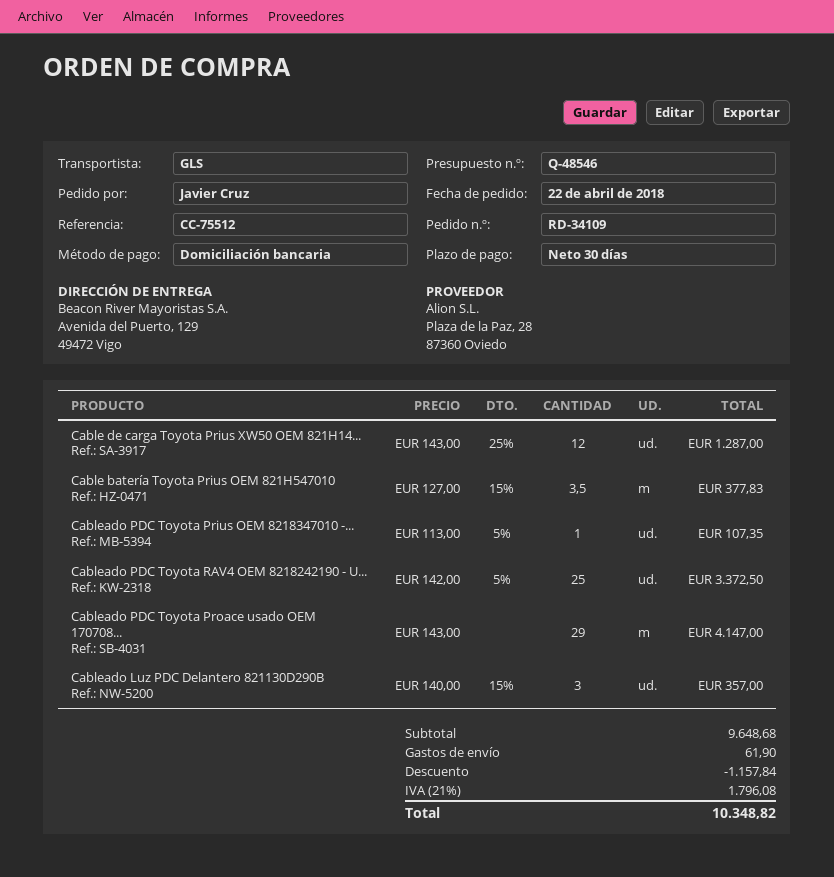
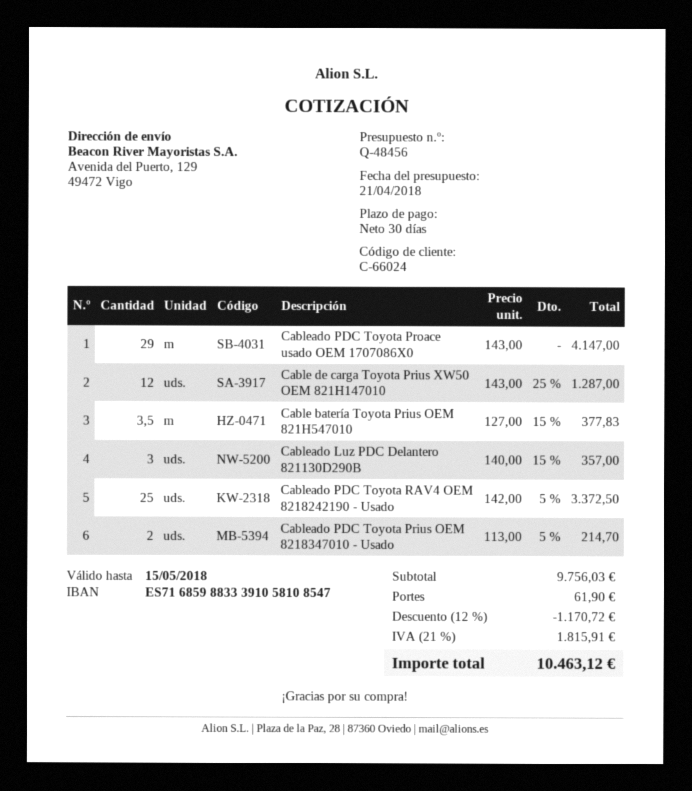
quote number: Q-48546 -> Q-48456
Cableado PDC Toyota Prius OEM 8218347010 -...: 1 x 113.00 - 5% = 107.35 -> 2 x 113.00 - 5% = 214.70
subtotal: 9648.68 -> 9756.03
discount: 1157.84 -> 1170.72
tax: 21% = 1796.08 -> 21% = 1815.91
total: 10348.82 -> 10463.12

